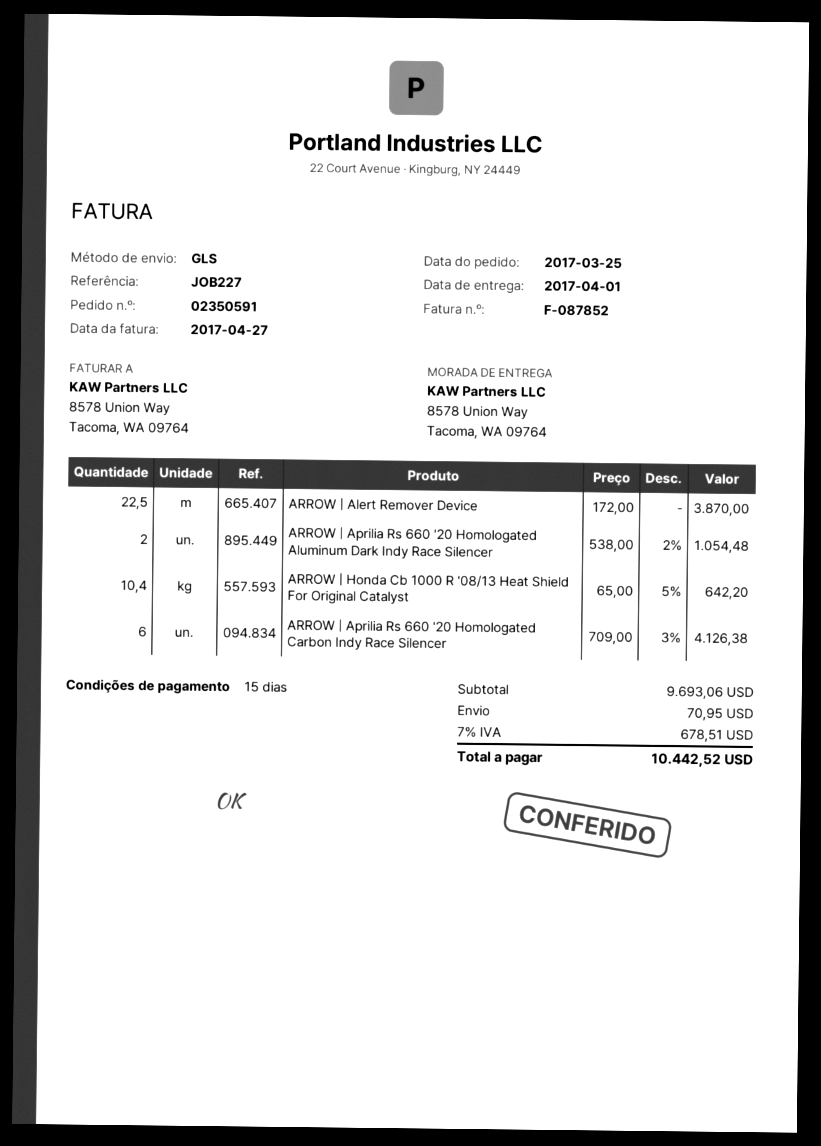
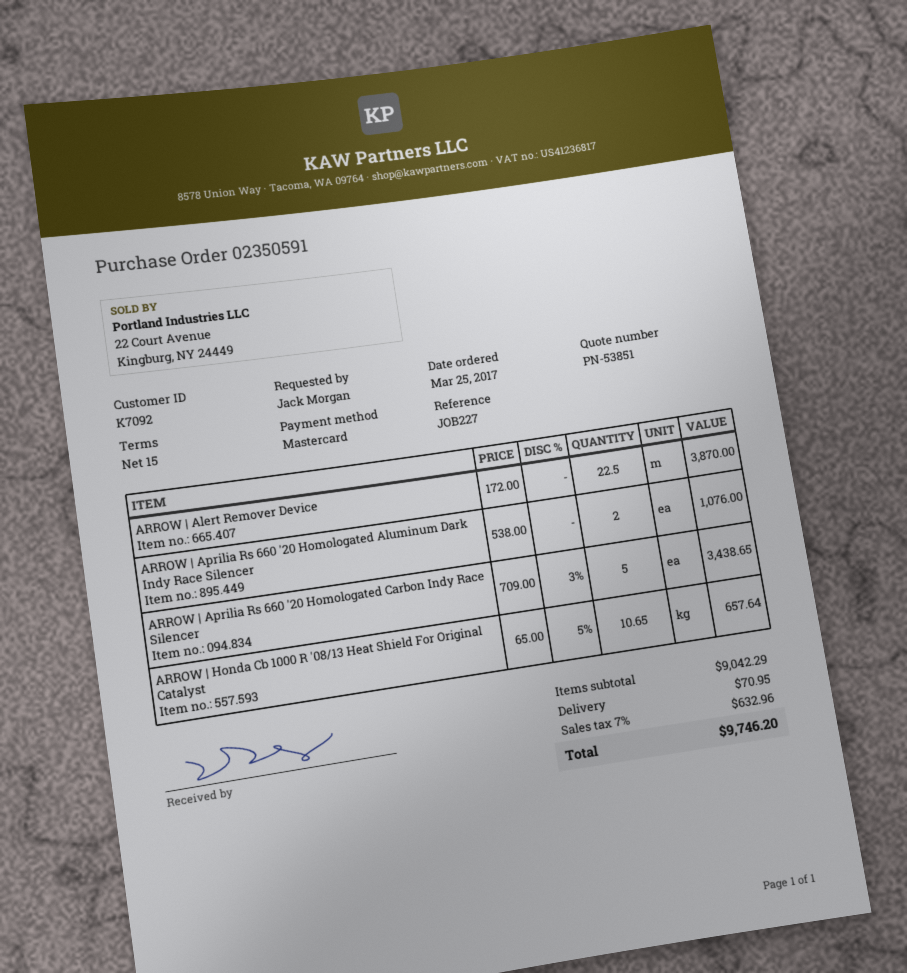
ARROW | Aprilia Rs 660 '20 Homologated Aluminum Dark Indy Race Silencer: 2 x 538.00 - 2% = 1054.48 -> 2 x 538.00 = 1076.00
ARROW | Honda Cb 1000 R '08/13 Heat Shield For Original Catalyst: 10.4 x 65.00 - 5% = 642.20 -> 10.65 x 65.00 - 5% = 657.64
ARROW | Aprilia Rs 660 '20 Homologated Carbon Indy Race Silencer: 6 x 709.00 - 3% = 4126.38 -> 5 x 709.00 - 3% = 3438.65
subtotal: 9693.06 -> 9042.29
tax: 7% = 678.51 -> 7% = 632.96
total: 10442.52 -> 9746.20

